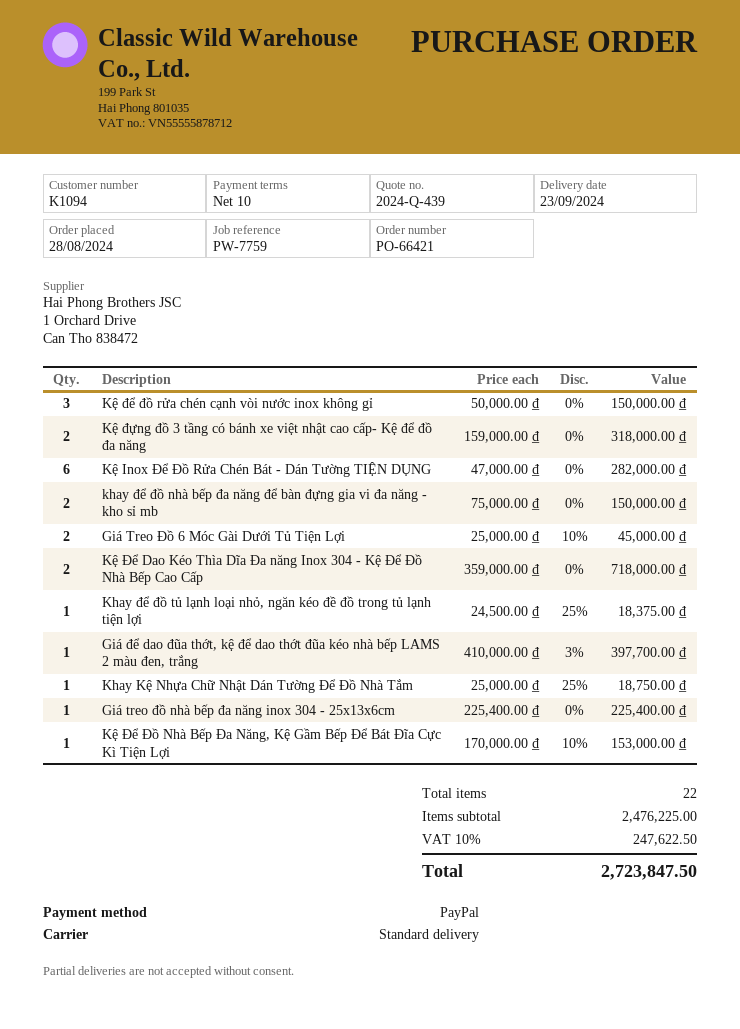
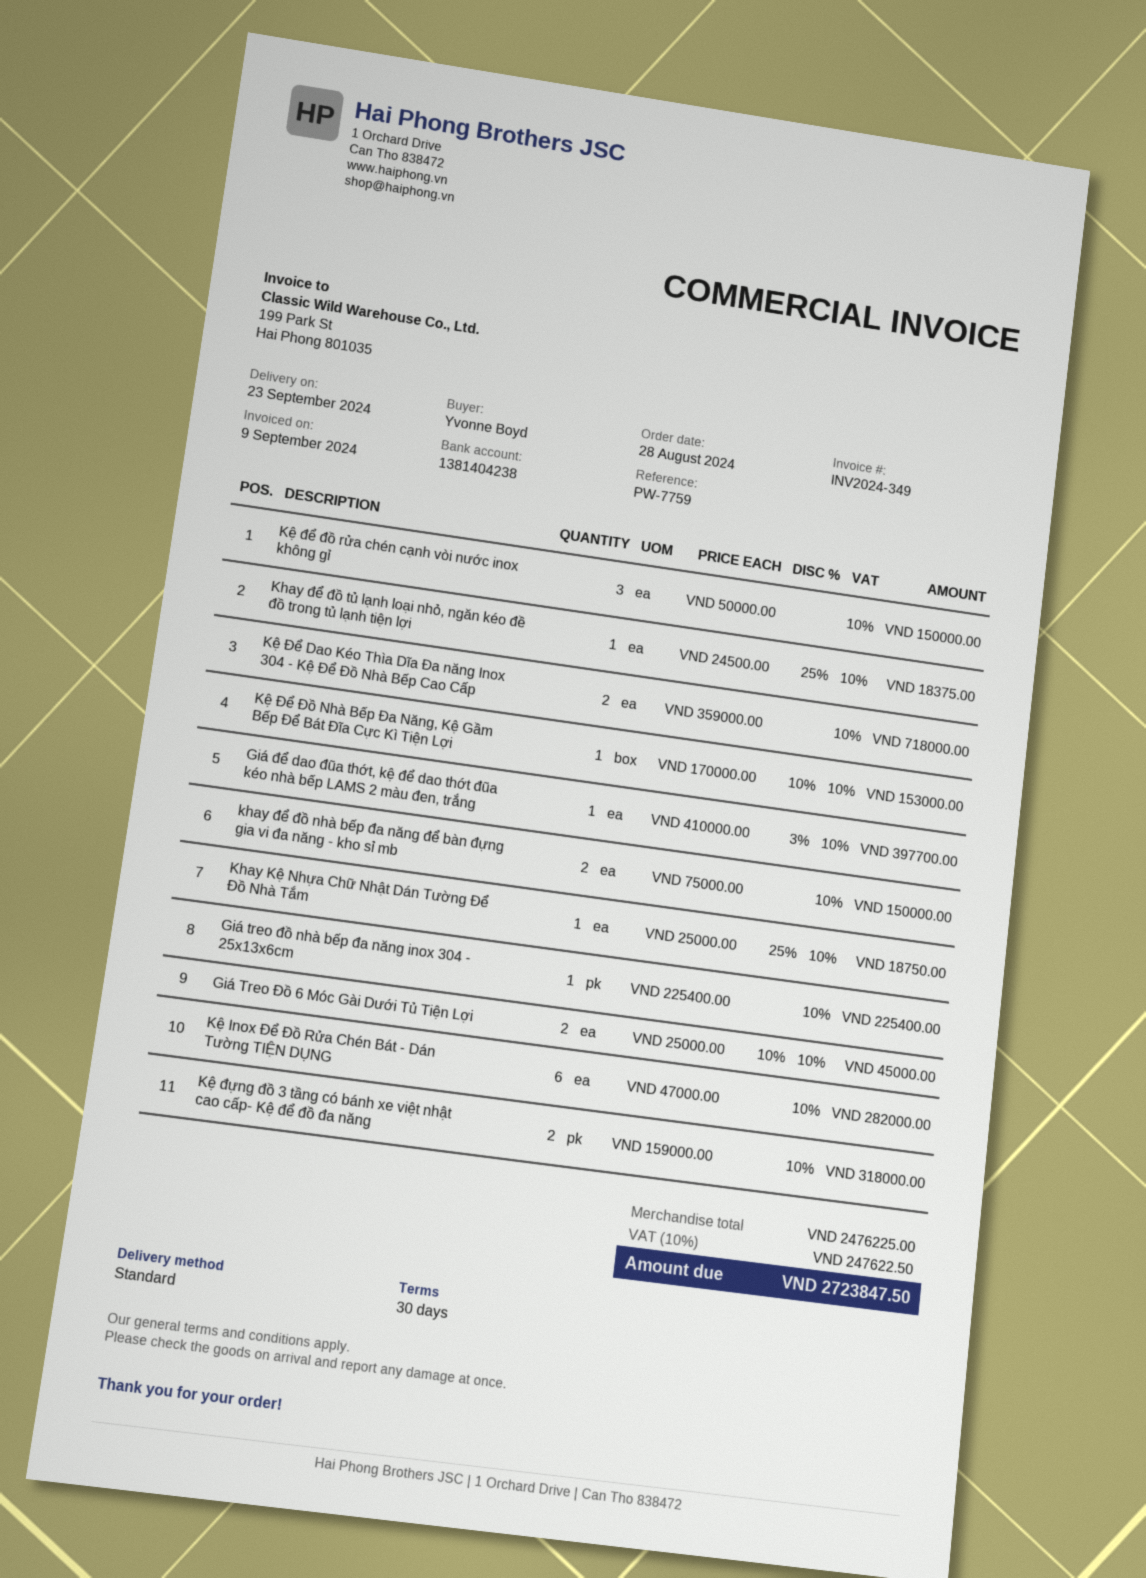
payment terms: 10 days -> 30 days

